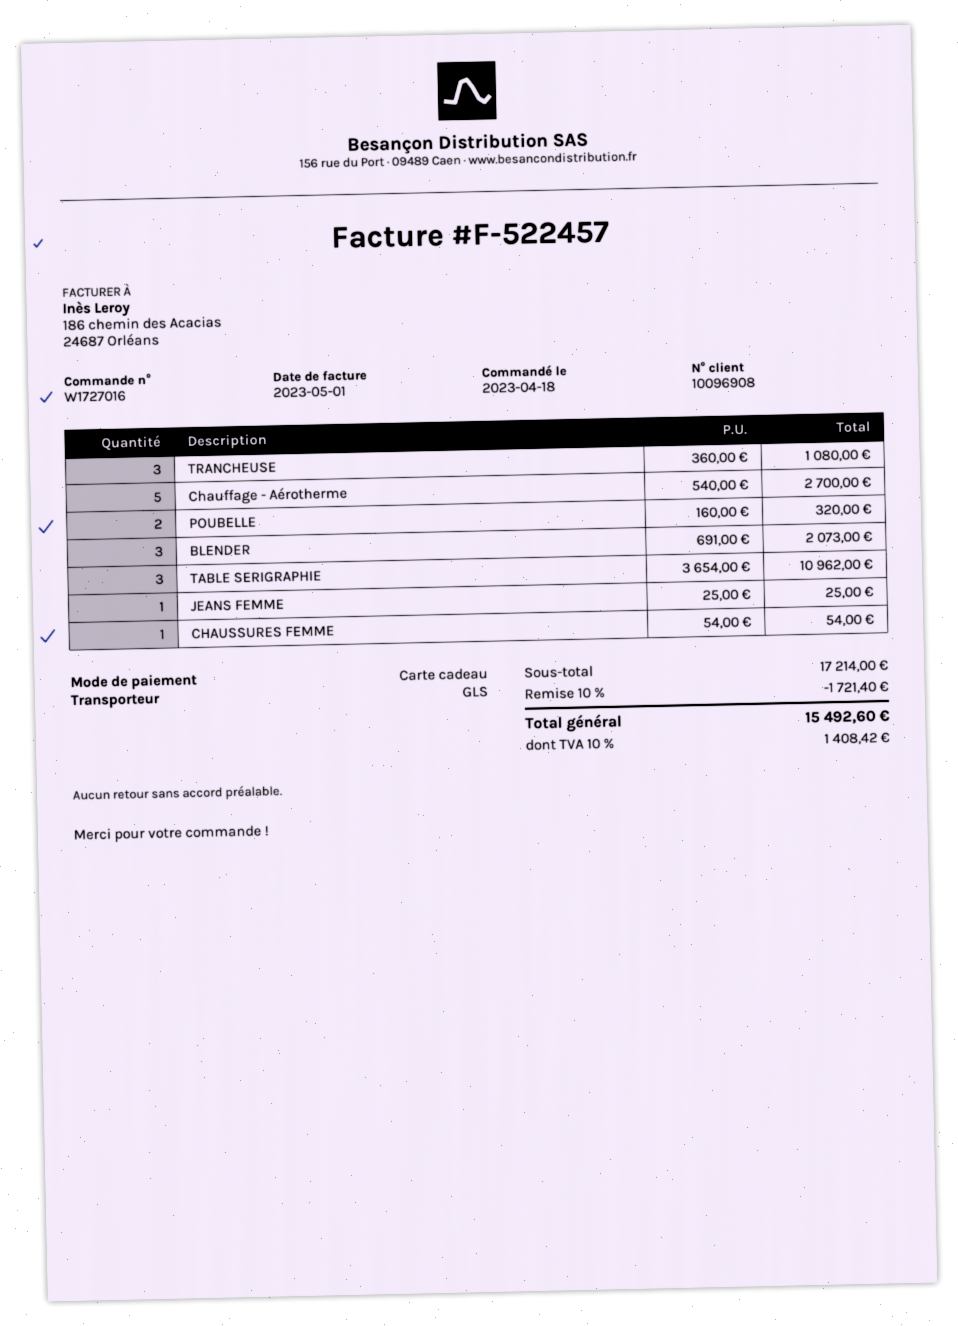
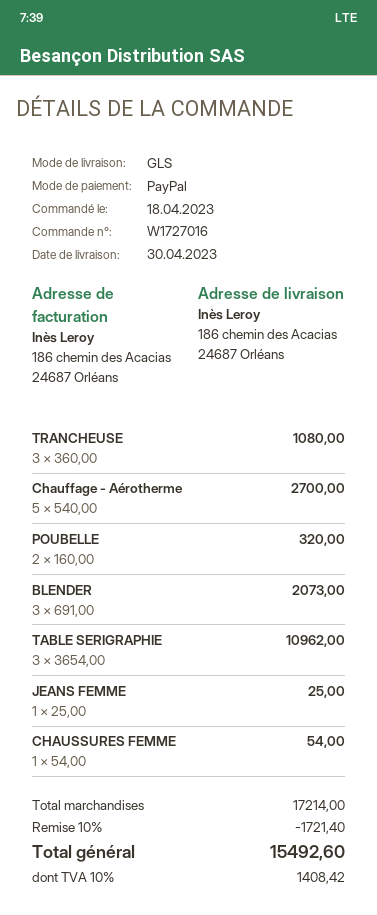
payment method: gift card -> PayPal

